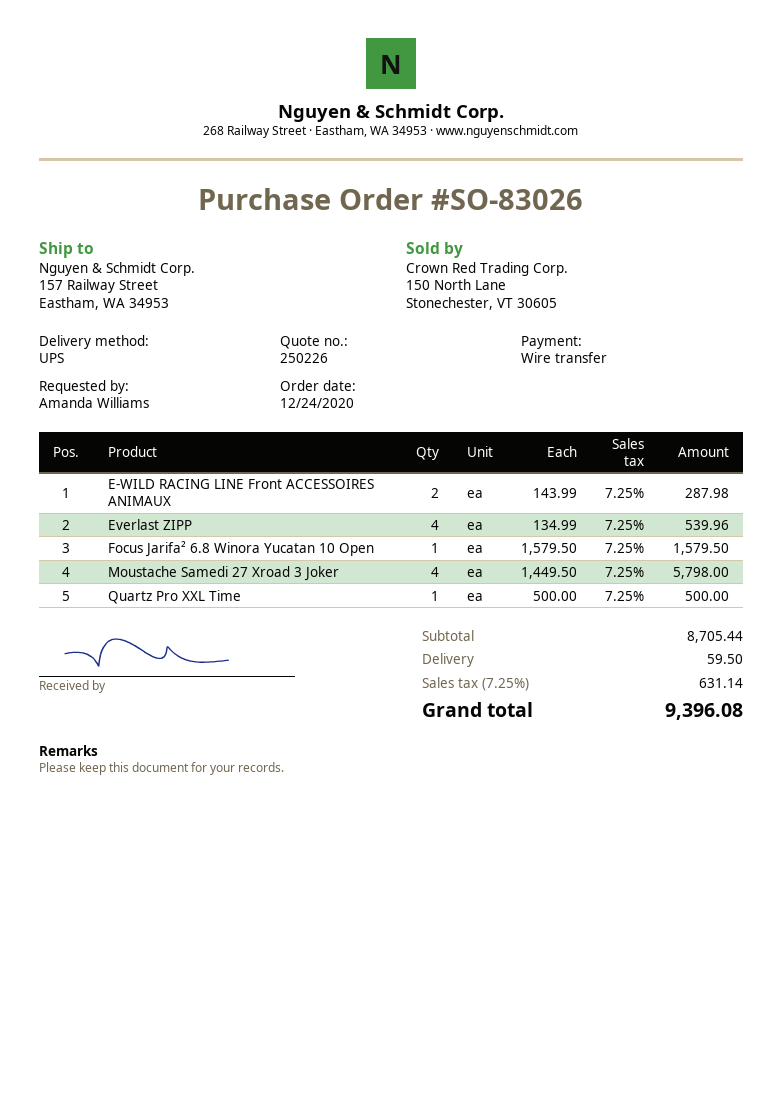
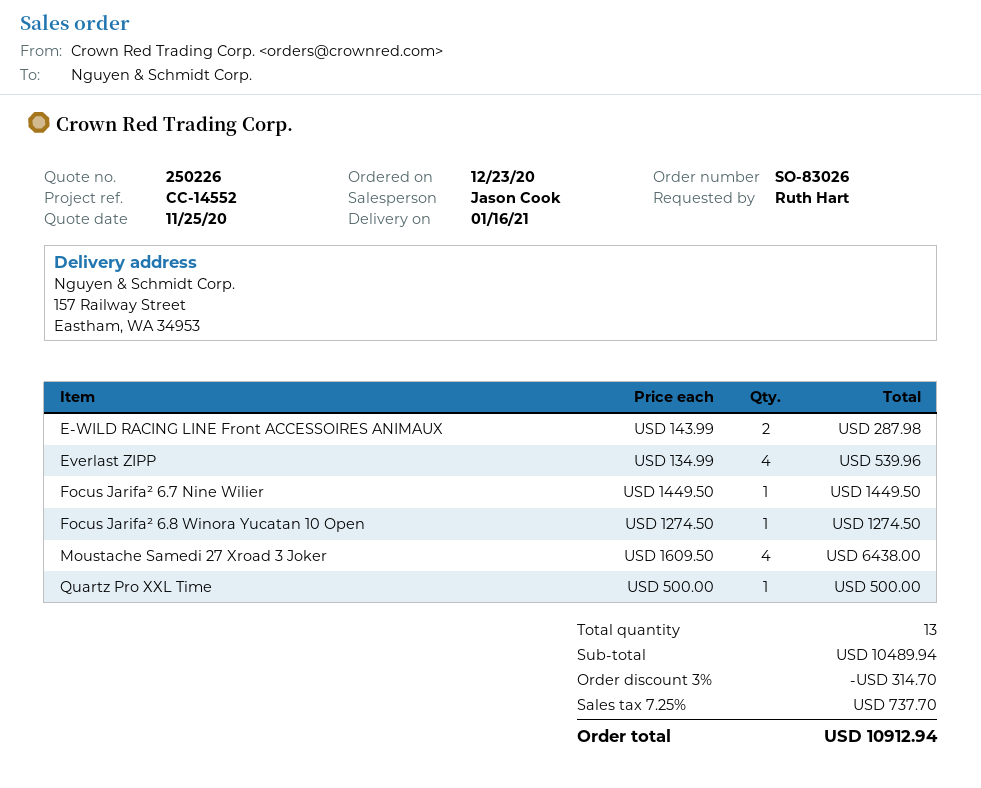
order date: 2020-12-24 -> 2020-12-23
ordered by: Amanda Williams -> Ruth Hart
Focus Jarifa² 6.8 Winora Yucatan 10 Open: 1 x 1579.50 = 1579.50 -> 1 x 1274.50 = 1274.50
Moustache Samedi 27 Xroad 3 Joker: 4 x 1449.50 = 5798.00 -> 4 x 1609.50 = 6438.00
Focus Jarifa² 6.7 Nine Wilier: none -> 1 x 1449.50 = 1449.50
subtotal: 8705.44 -> 10489.94
discount: none -> 3% = 314.70
shipping: 59.50 -> none
tax: 7.25% = 631.14 -> 7.25% = 737.70
total: 9396.08 -> 10912.94

